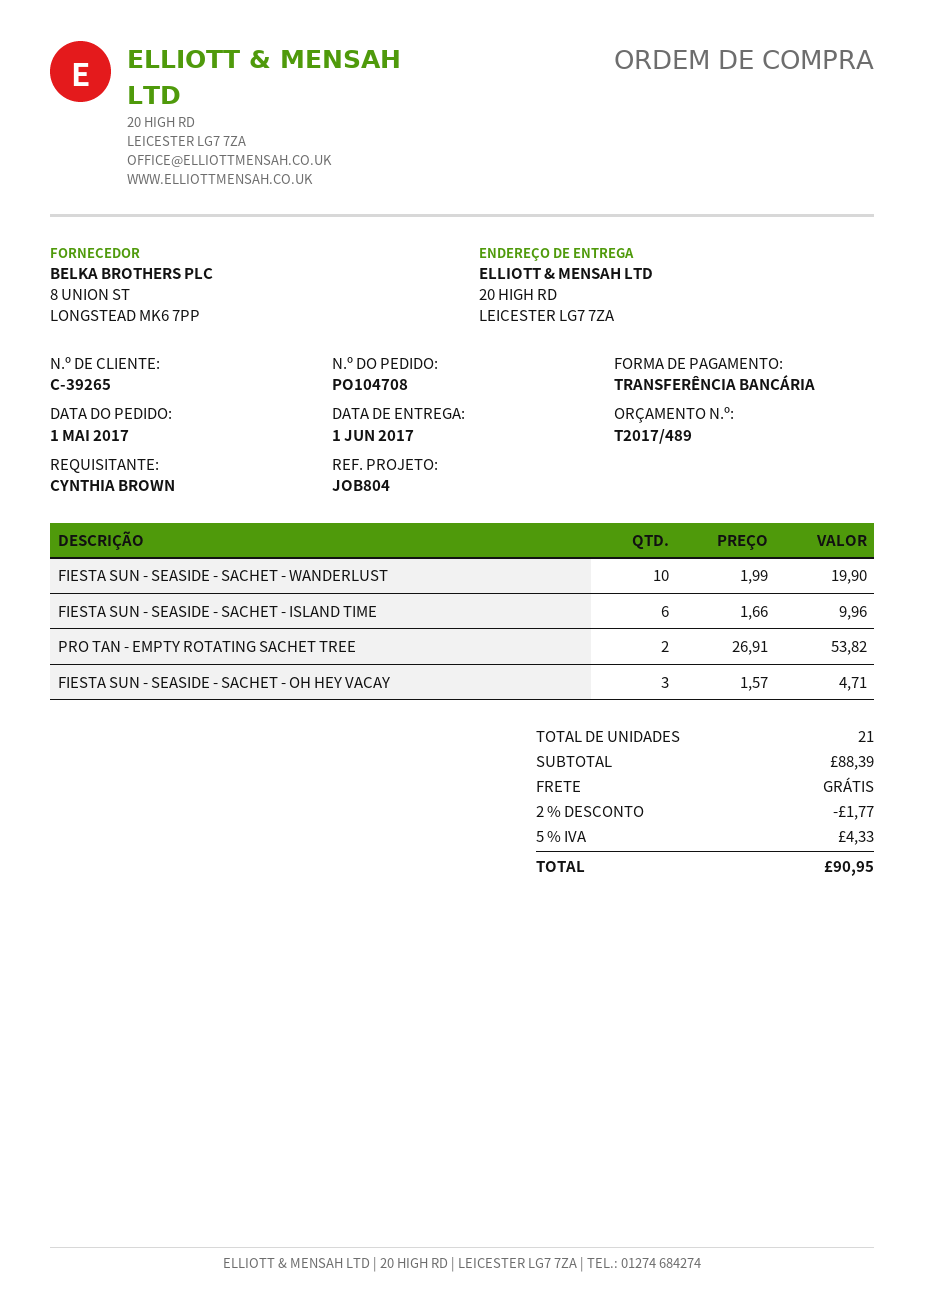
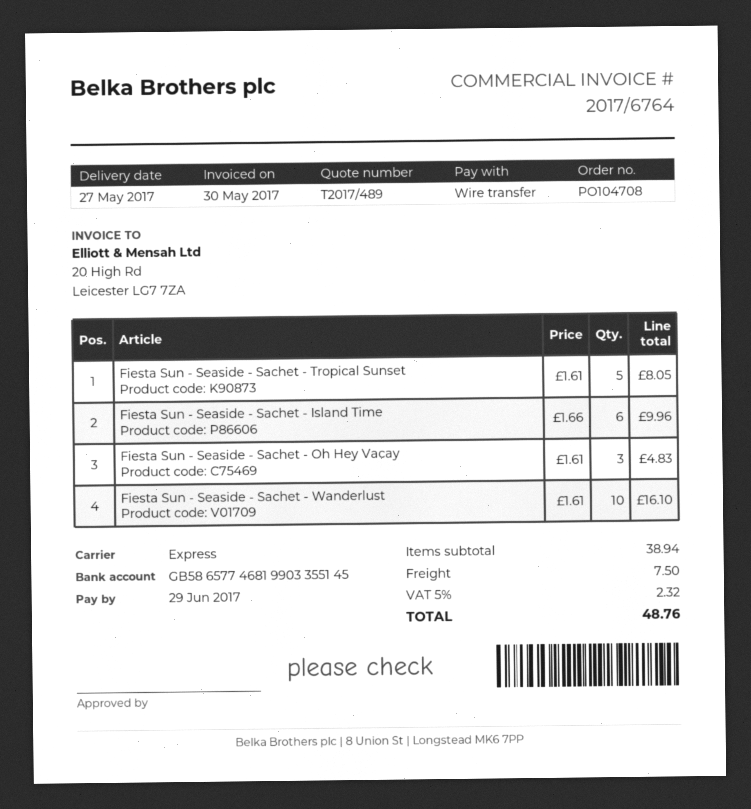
delivery date: 2017-06-01 -> 2017-05-27
FIESTA SUN - SEASIDE - SACHET - WANDERLUST: 10 x 1.99 = 19.90 -> 10 x 1.61 = 16.10
PRO TAN - EMPTY ROTATING SACHET TREE: 2 x 26.91 = 53.82 -> none
FIESTA SUN - SEASIDE - SACHET - OH HEY VACAY: 3 x 1.57 = 4.71 -> 3 x 1.61 = 4.83
Fiesta Sun - Seaside - Sachet - Tropical Sunset: none -> 5 x 1.61 = 8.05
subtotal: 88.39 -> 38.94
discount: 2% = 1.77 -> none
shipping: 0.00 -> 7.50
tax: 5% = 4.33 -> 5% = 2.32
total: 90.95 -> 48.76

